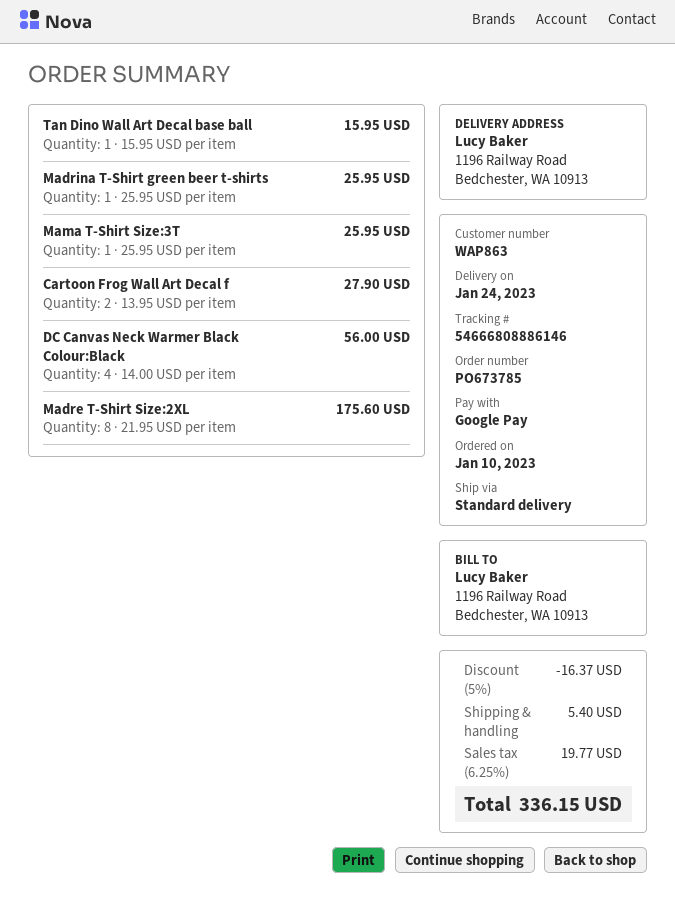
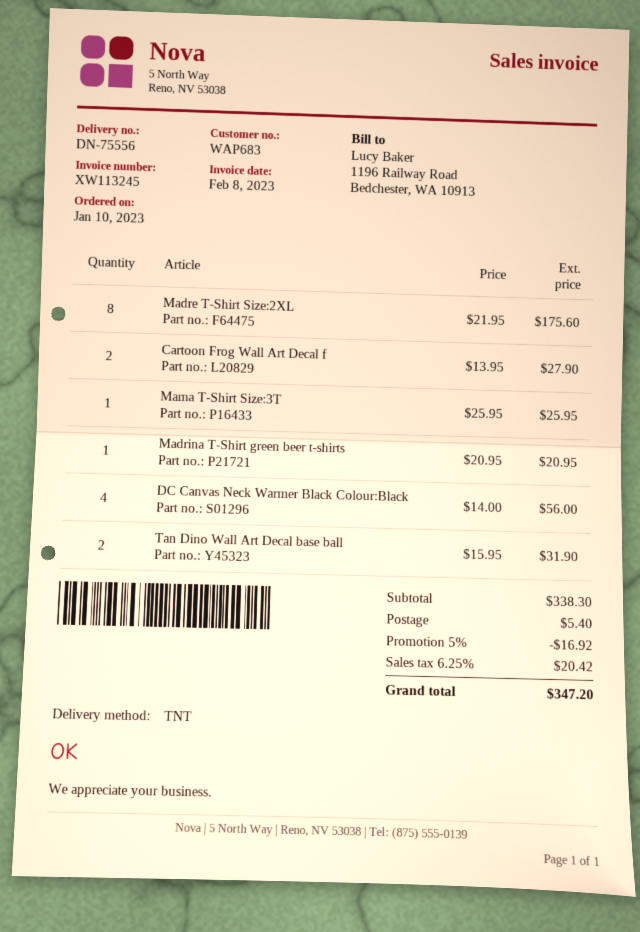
customer number: WAP863 -> WAP683
shipping method: standard -> TNT
Tan Dino Wall Art Decal base ball: 1 x 15.95 = 15.95 -> 2 x 15.95 = 31.90
Madrina T-Shirt green beer t-shirts: 1 x 25.95 = 25.95 -> 1 x 20.95 = 20.95
discount: 5% = 16.37 -> 5% = 16.92
tax: 6.25% = 19.77 -> 6.25% = 20.42
total: 336.15 -> 347.20

